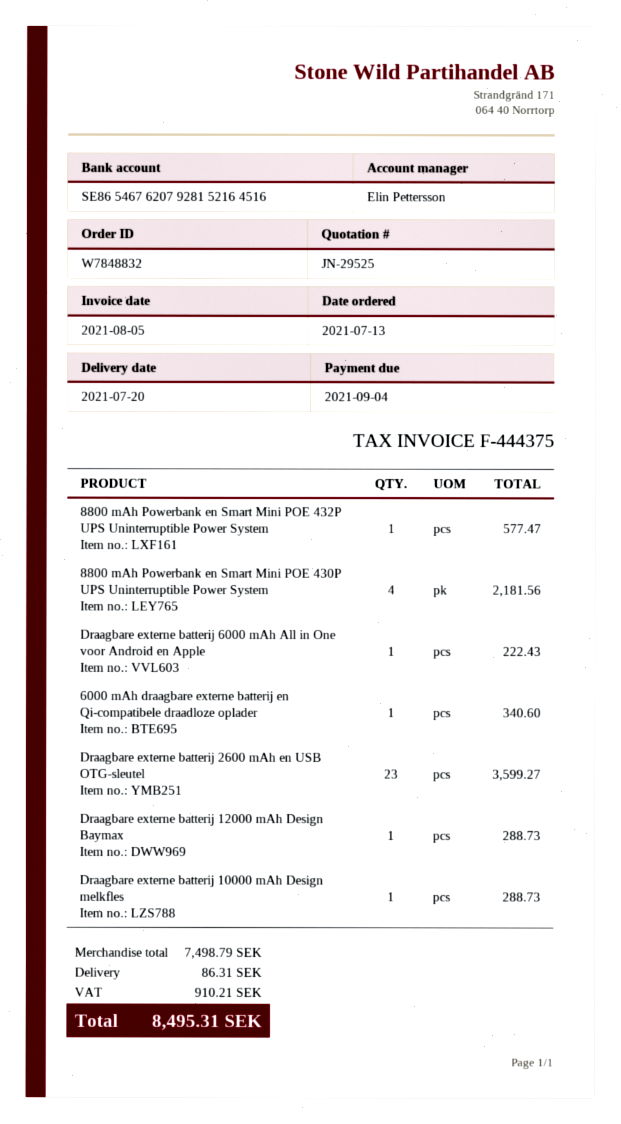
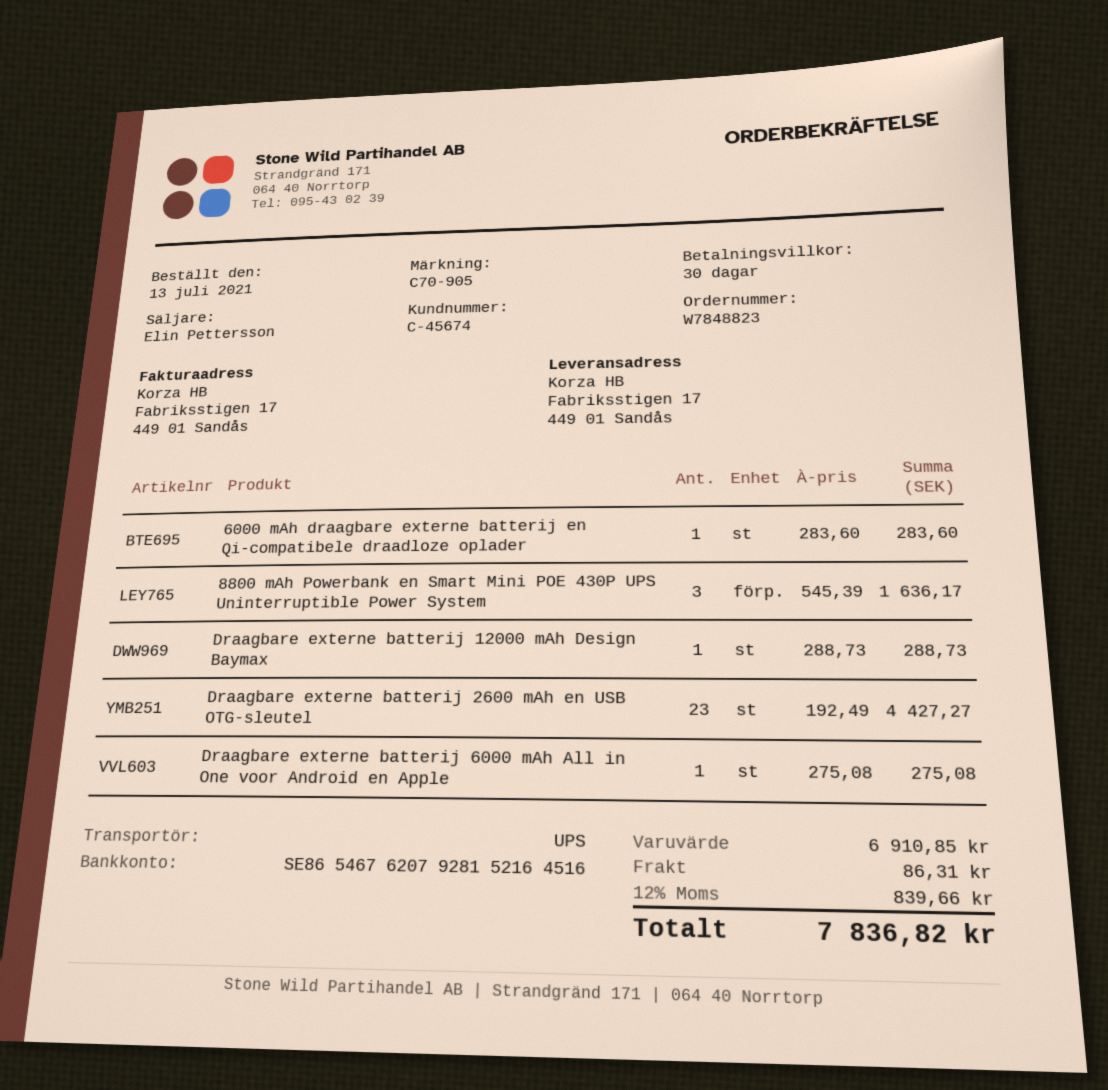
order number: W7848832 -> W7848823
8800 mAh Powerbank en Smart Mini POE 432P UPS Uninterruptible Power System: 1 for 577.47 -> none
8800 mAh Powerbank en Smart Mini POE 430P UPS Uninterruptible Power System: 4 for 2181.56 -> 3 for 1636.17
Draagbare externe batterij 6000 mAh All in One voor Android en Apple: 1 for 222.43 -> 1 for 275.08
6000 mAh draagbare externe batterij en Qi-compatibele draadloze oplader: 1 for 340.60 -> 1 for 283.60
Draagbare externe batterij 2600 mAh en USB OTG-sleutel: 23 for 3599.27 -> 23 for 4427.27
Draagbare externe batterij 10000 mAh Design melkfles: 1 for 288.73 -> none
subtotal: 7498.79 -> 6910.85
tax: 910.21 -> 839.66
total: 8495.31 -> 7836.82

